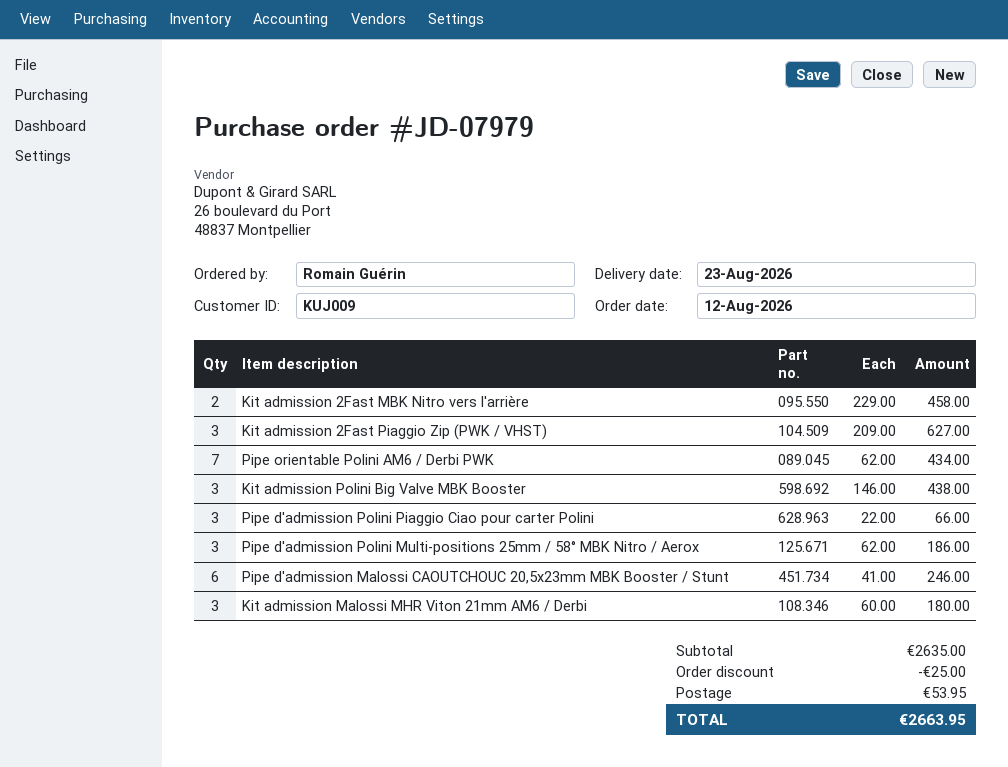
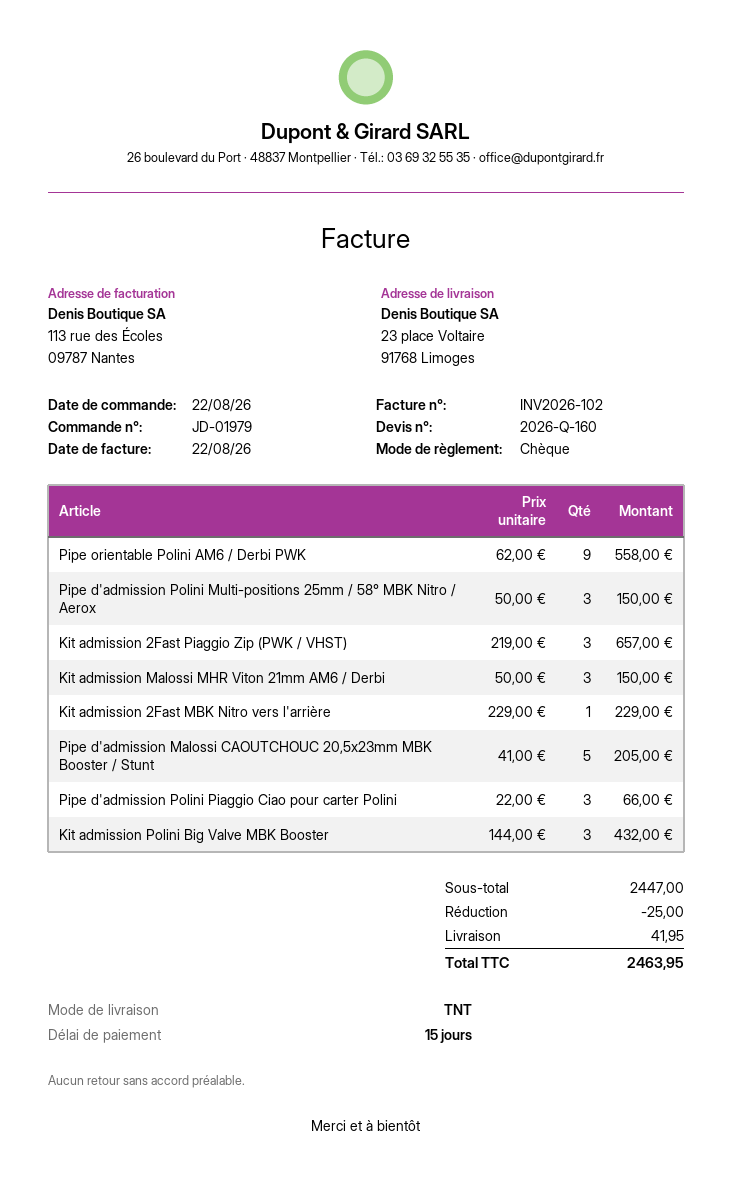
order number: JD-07979 -> JD-01979
order date: 2026-08-12 -> 2026-08-22
Kit admission 2Fast MBK Nitro vers l'arrière: 2 x 229.00 = 458.00 -> 1 x 229.00 = 229.00
Kit admission 2Fast Piaggio Zip (PWK / VHST): 3 x 209.00 = 627.00 -> 3 x 219.00 = 657.00
Pipe orientable Polini AM6 / Derbi PWK: 7 x 62.00 = 434.00 -> 9 x 62.00 = 558.00
Kit admission Polini Big Valve MBK Booster: 3 x 146.00 = 438.00 -> 3 x 144.00 = 432.00
Pipe d'admission Polini Multi-positions 25mm / 58° MBK Nitro / Aerox: 3 x 62.00 = 186.00 -> 3 x 50.00 = 150.00
Pipe d'admission Malossi CAOUTCHOUC 20,5x23mm MBK Booster / Stunt: 6 x 41.00 = 246.00 -> 5 x 41.00 = 205.00
Kit admission Malossi MHR Viton 21mm AM6 / Derbi: 3 x 60.00 = 180.00 -> 3 x 50.00 = 150.00
subtotal: 2635.00 -> 2447.00
shipping: 53.95 -> 41.95
total: 2663.95 -> 2463.95

